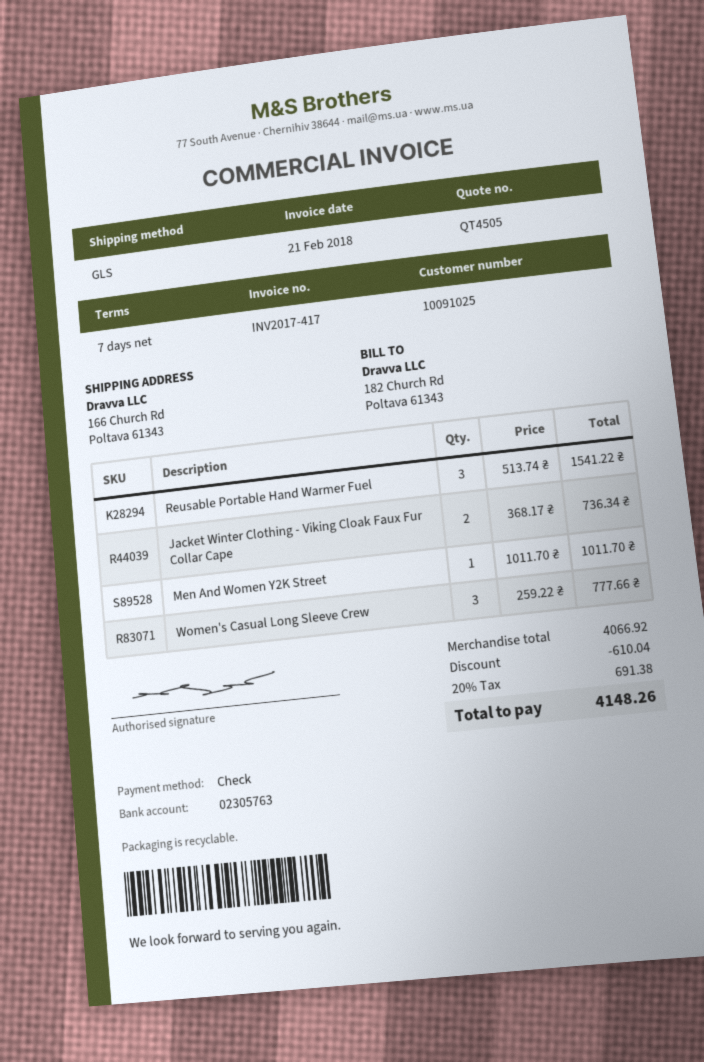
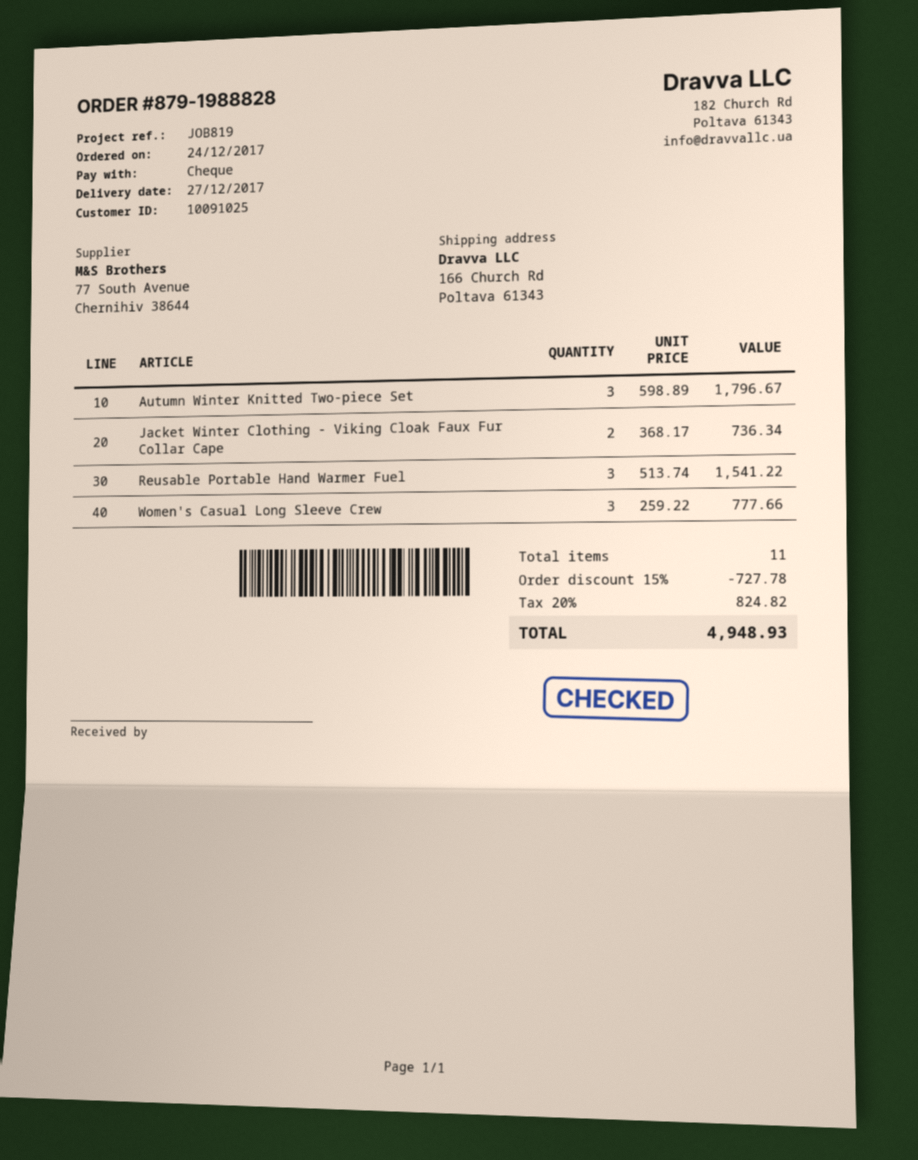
Men And Women Y2K Street: 1 x 1011.70 = 1011.70 -> none
Autumn Winter Knitted Two-piece Set: none -> 3 x 598.89 = 1796.67
discount: 610.04 -> 727.78
tax: 20% = 691.38 -> 20% = 824.82
total: 4148.26 -> 4948.93

